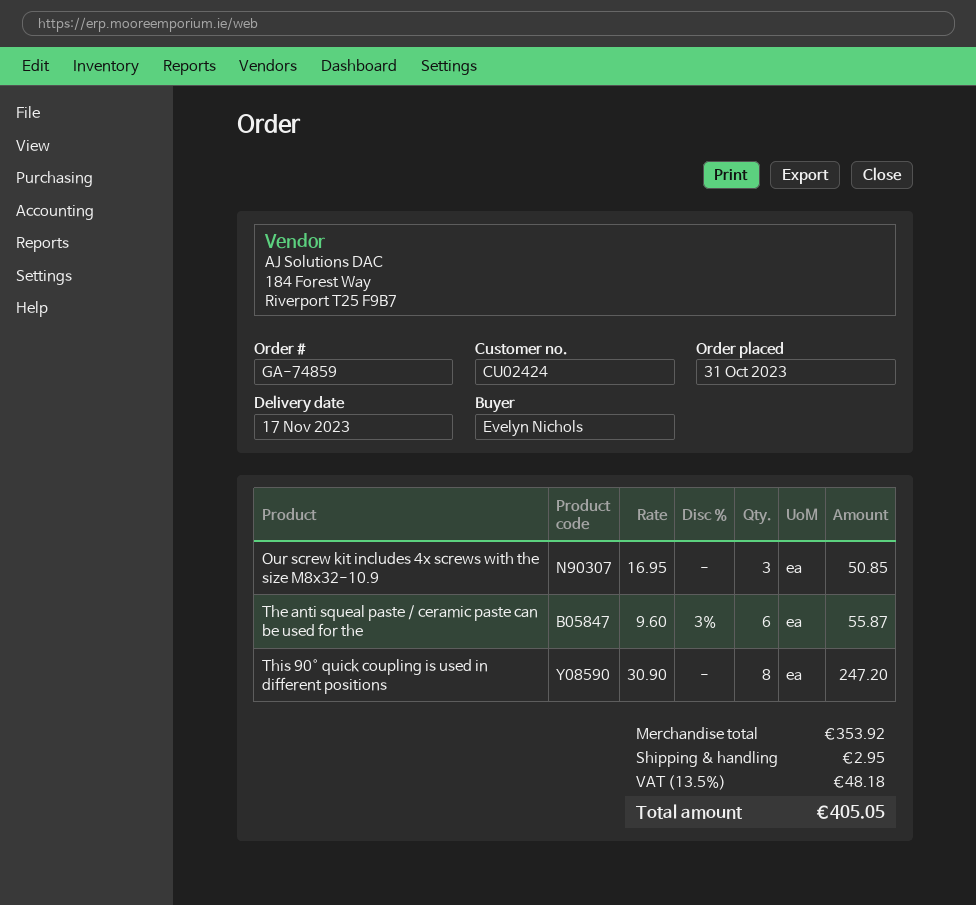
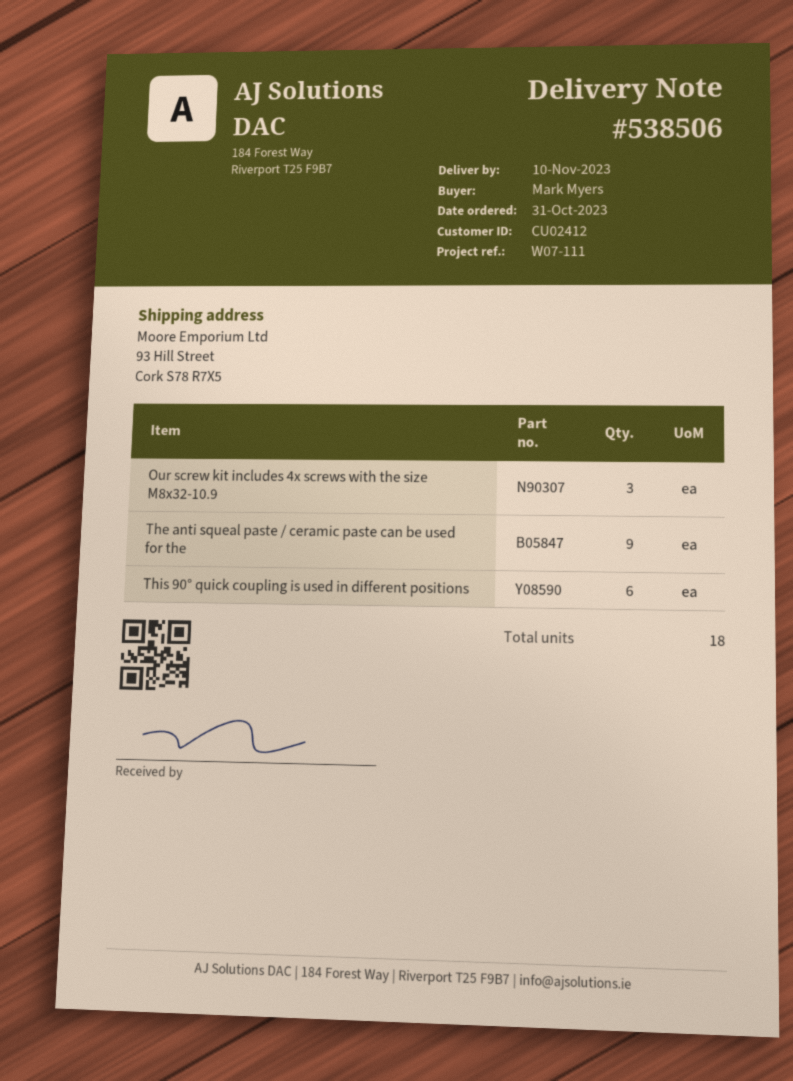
delivery date: 2023-11-17 -> 2023-11-10
customer number: CU02424 -> CU02412
ordered by: Evelyn Nichols -> Mark Myers
The anti squeal paste / ceramic paste can be used for the: 6 -> 9
This 90° quick coupling is used in different positions: 8 -> 6

